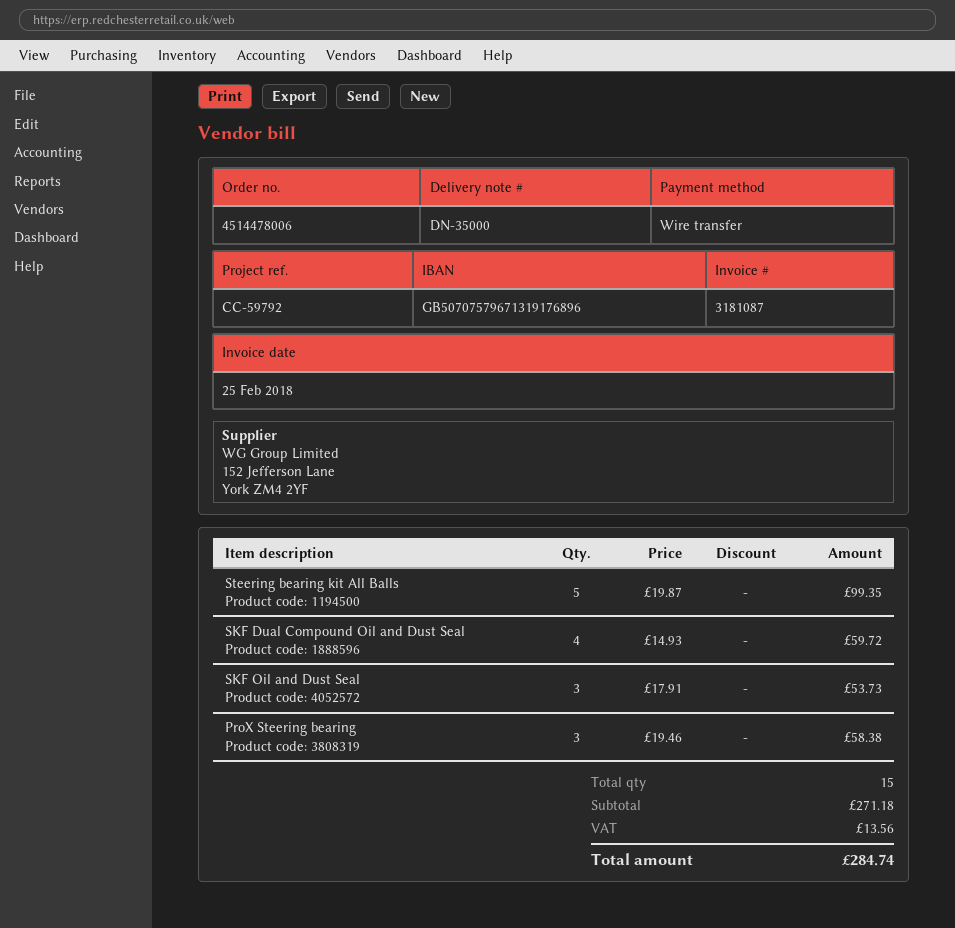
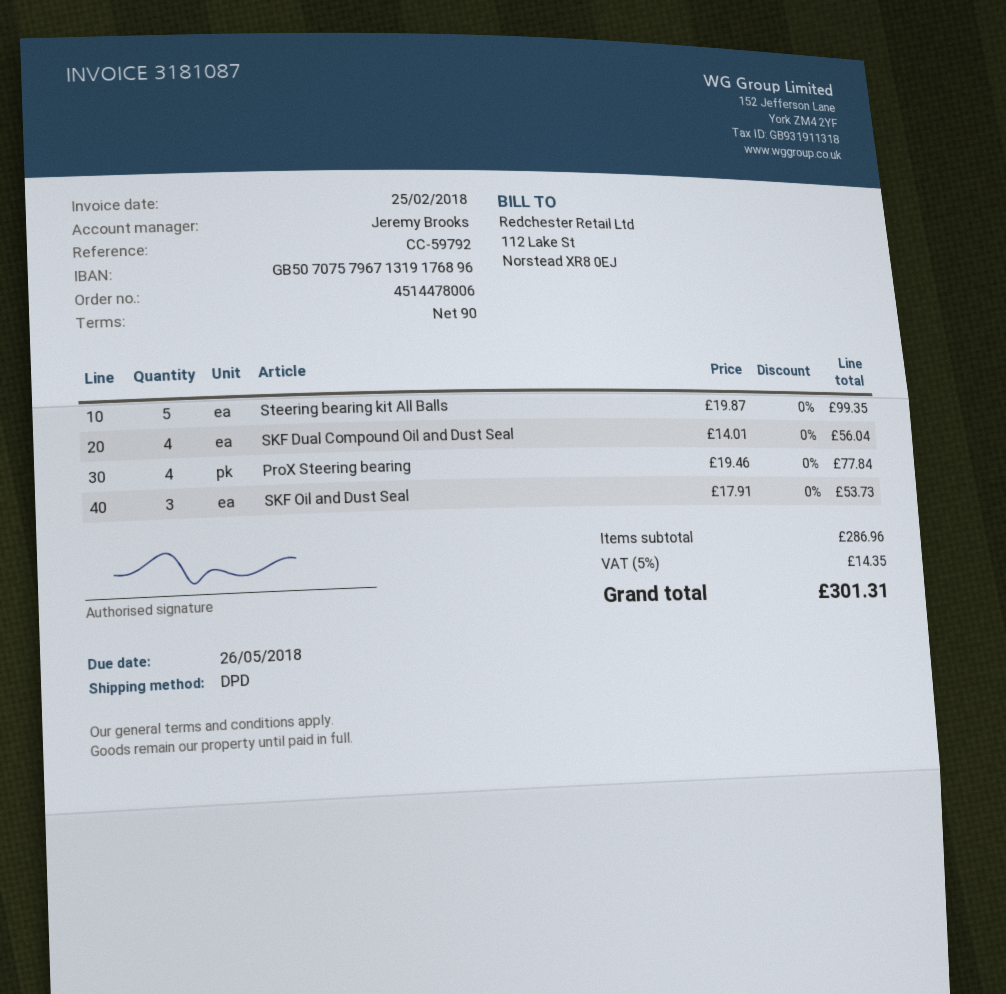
SKF Dual Compound Oil and Dust Seal: 4 x 14.93 = 59.72 -> 4 x 14.01 = 56.04
ProX Steering bearing: 3 x 19.46 = 58.38 -> 4 x 19.46 = 77.84
subtotal: 271.18 -> 286.96
tax: 13.56 -> 14.35
total: 284.74 -> 301.31

